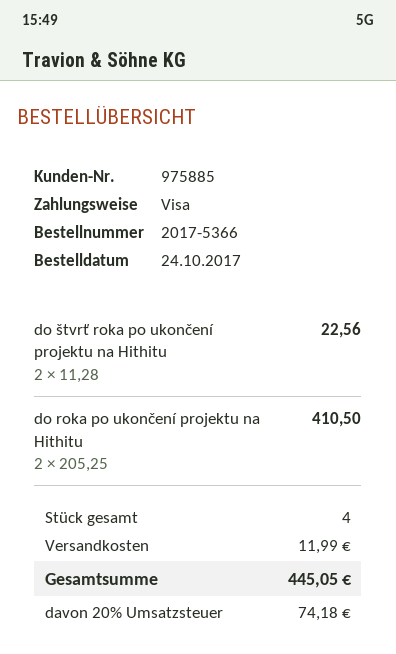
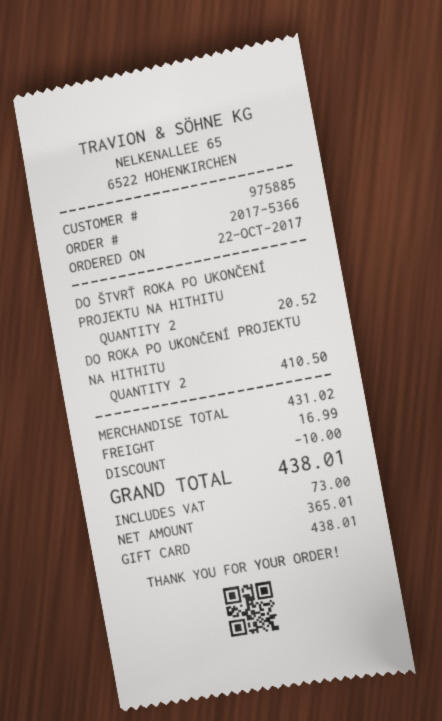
order date: 2017-10-24 -> 2017-10-22
payment method: Visa -> gift card
do štvrť roka po ukončení projektu na Hithitu: 2 for 22.56 -> 2 for 20.52
discount: none -> 10.00
shipping: 11.99 -> 16.99
tax: 74.18 -> 73.00
total: 445.05 -> 438.01

